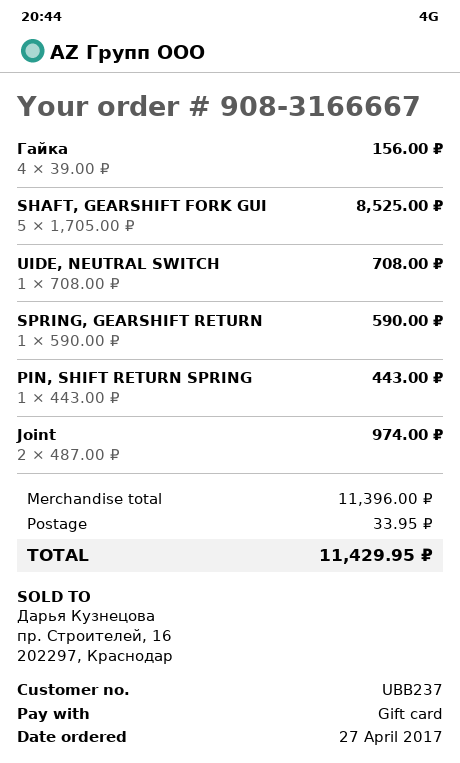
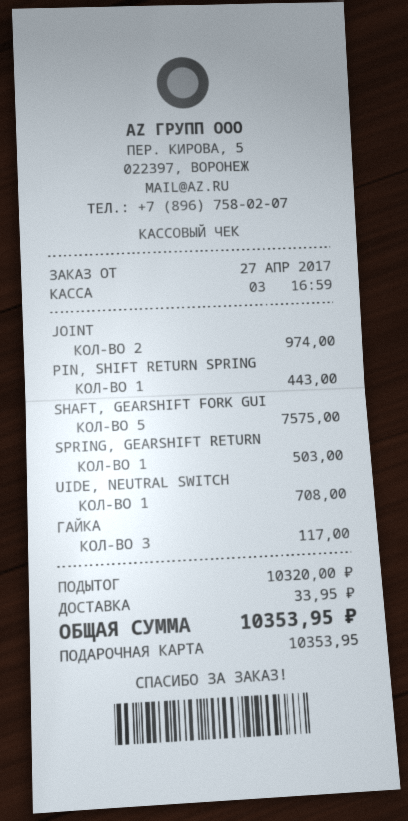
Гайка: 4 for 156.00 -> 3 for 117.00
SHAFT, GEARSHIFT FORK GUI: 5 for 8525.00 -> 5 for 7575.00
SPRING, GEARSHIFT RETURN: 1 for 590.00 -> 1 for 503.00
subtotal: 11396.00 -> 10320.00
total: 11429.95 -> 10353.95

